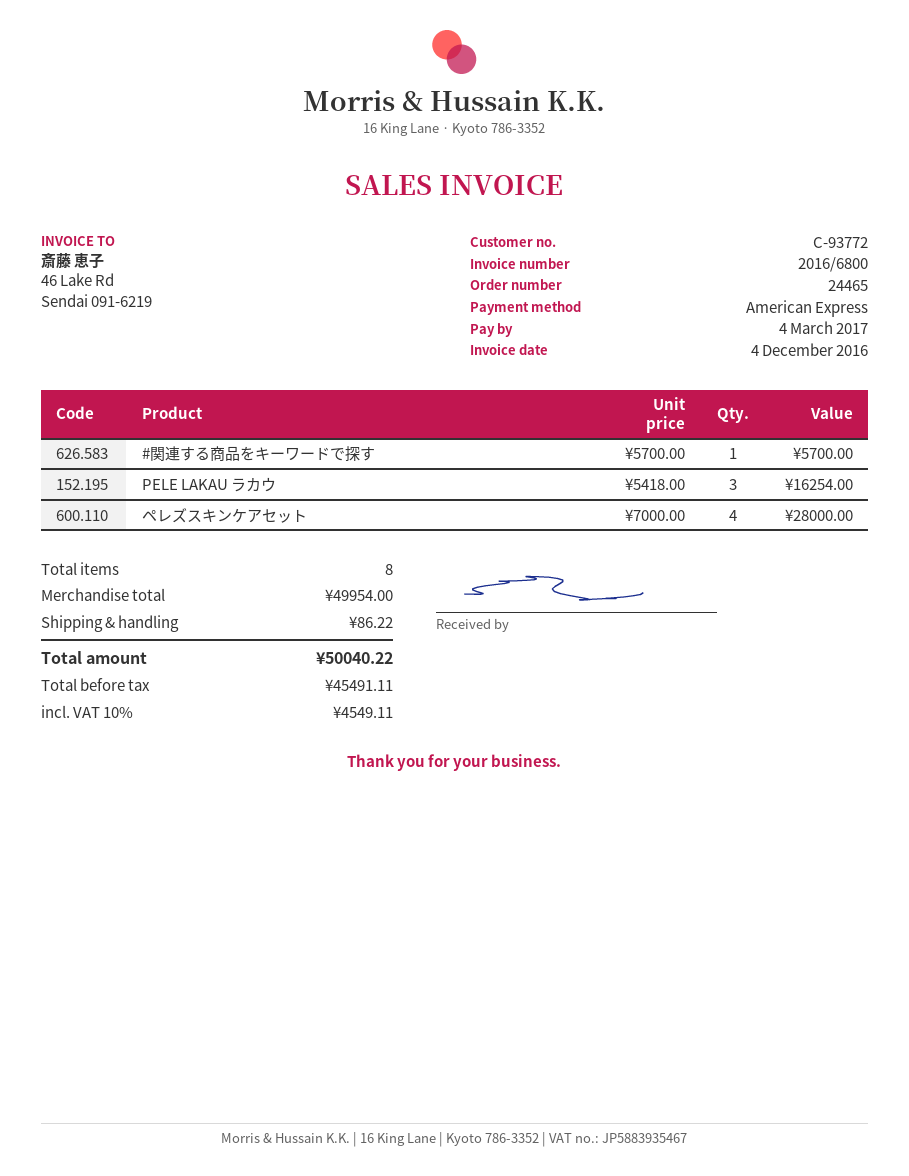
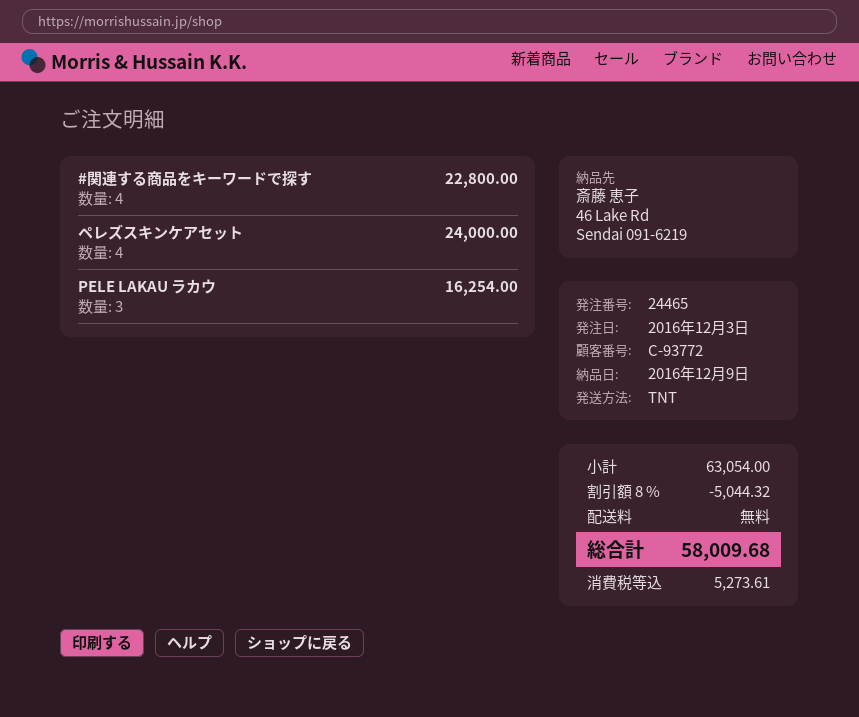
#関連する商品をキーワードで探す: 1 for 5700.00 -> 4 for 22800.00
ペレズスキンケアセット: 4 for 28000.00 -> 4 for 24000.00
subtotal: 49954.00 -> 63054.00
discount: none -> 8% = 5044.32
shipping: 86.22 -> 0.00
tax: 4549.11 -> 5273.61
total: 50040.22 -> 58009.68

